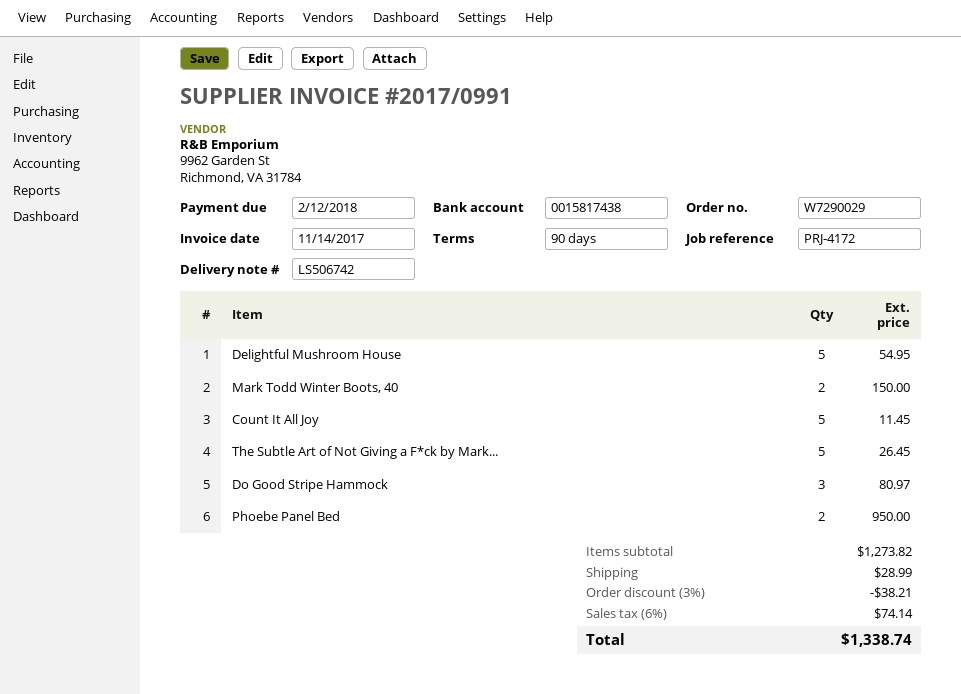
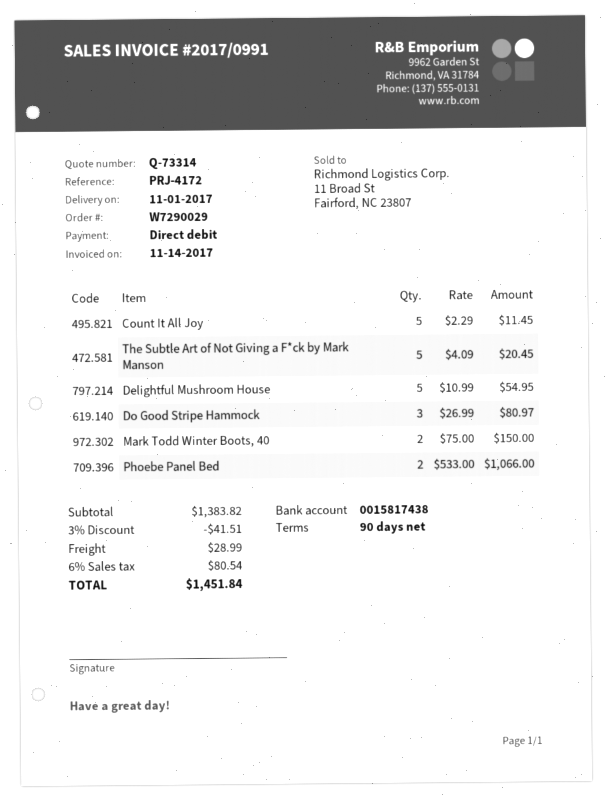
The Subtle Art of Not Giving a F*ck by Mark...: 5 for 26.45 -> 5 for 20.45
Phoebe Panel Bed: 2 for 950.00 -> 2 for 1066.00
subtotal: 1273.82 -> 1383.82
discount: 3% = 38.21 -> 3% = 41.51
tax: 6% = 74.14 -> 6% = 80.54
total: 1338.74 -> 1451.84

